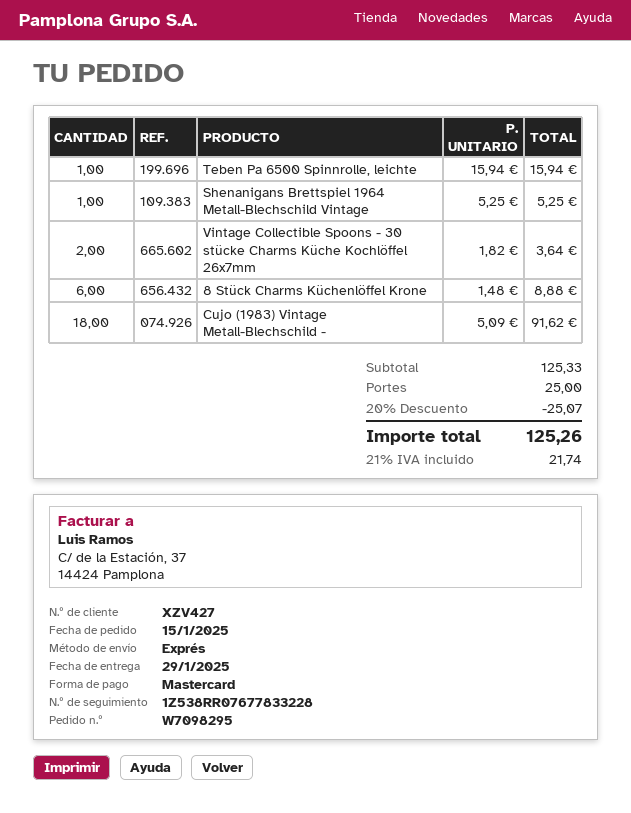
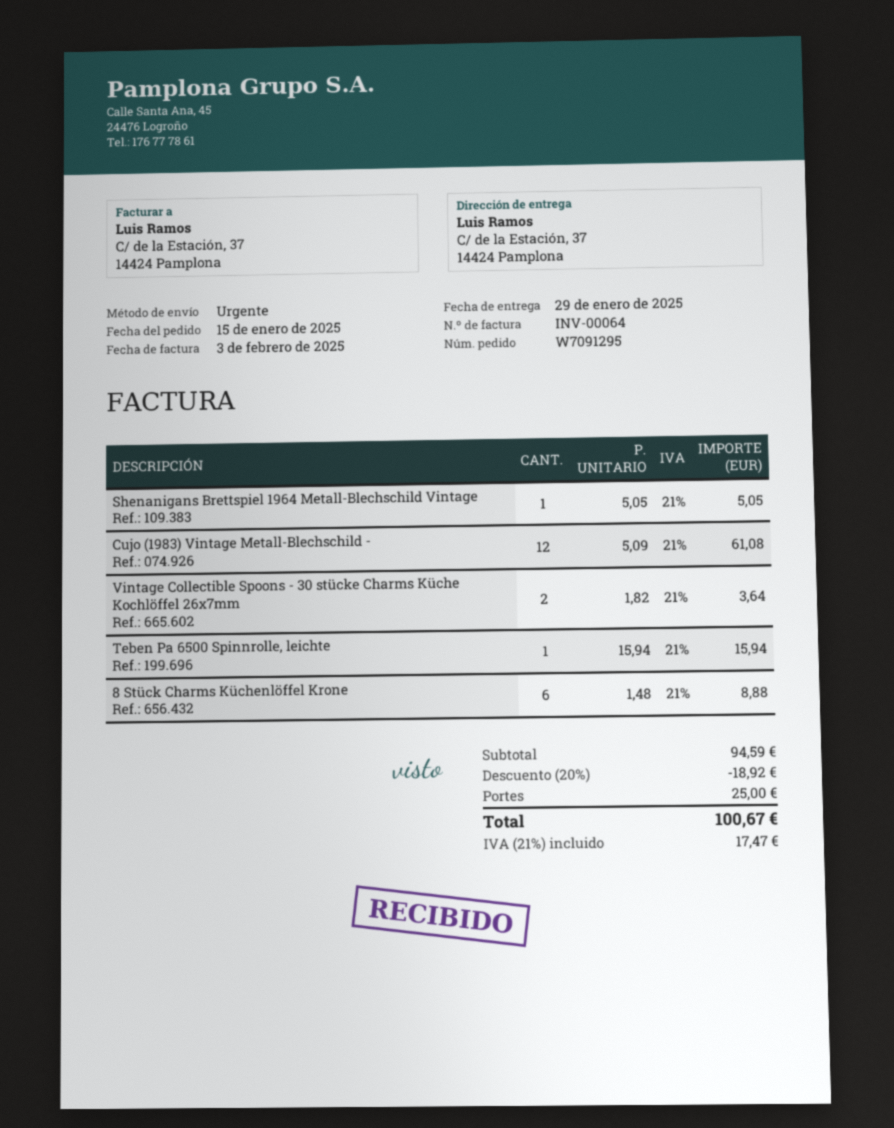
order number: W7098295 -> W7091295
Shenanigans Brettspiel 1964 Metall-Blechschild Vintage: 1 x 5.25 = 5.25 -> 1 x 5.05 = 5.05
Cujo (1983) Vintage Metall-Blechschild -: 18 x 5.09 = 91.62 -> 12 x 5.09 = 61.08
subtotal: 125.33 -> 94.59
discount: 20% = 25.07 -> 20% = 18.92
tax: 21% = 21.74 -> 21% = 17.47
total: 125.26 -> 100.67

